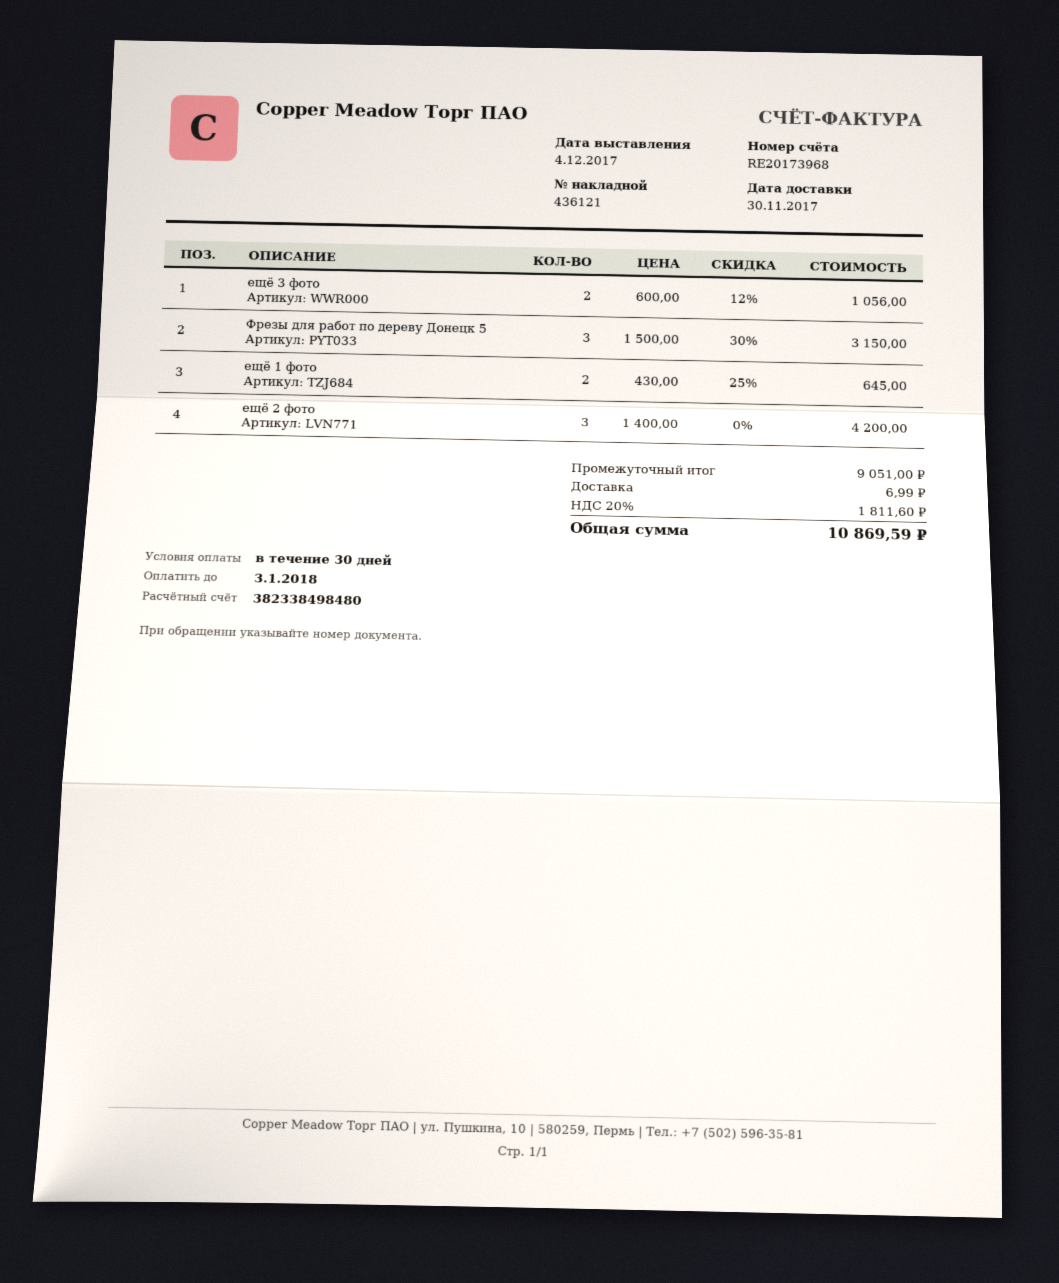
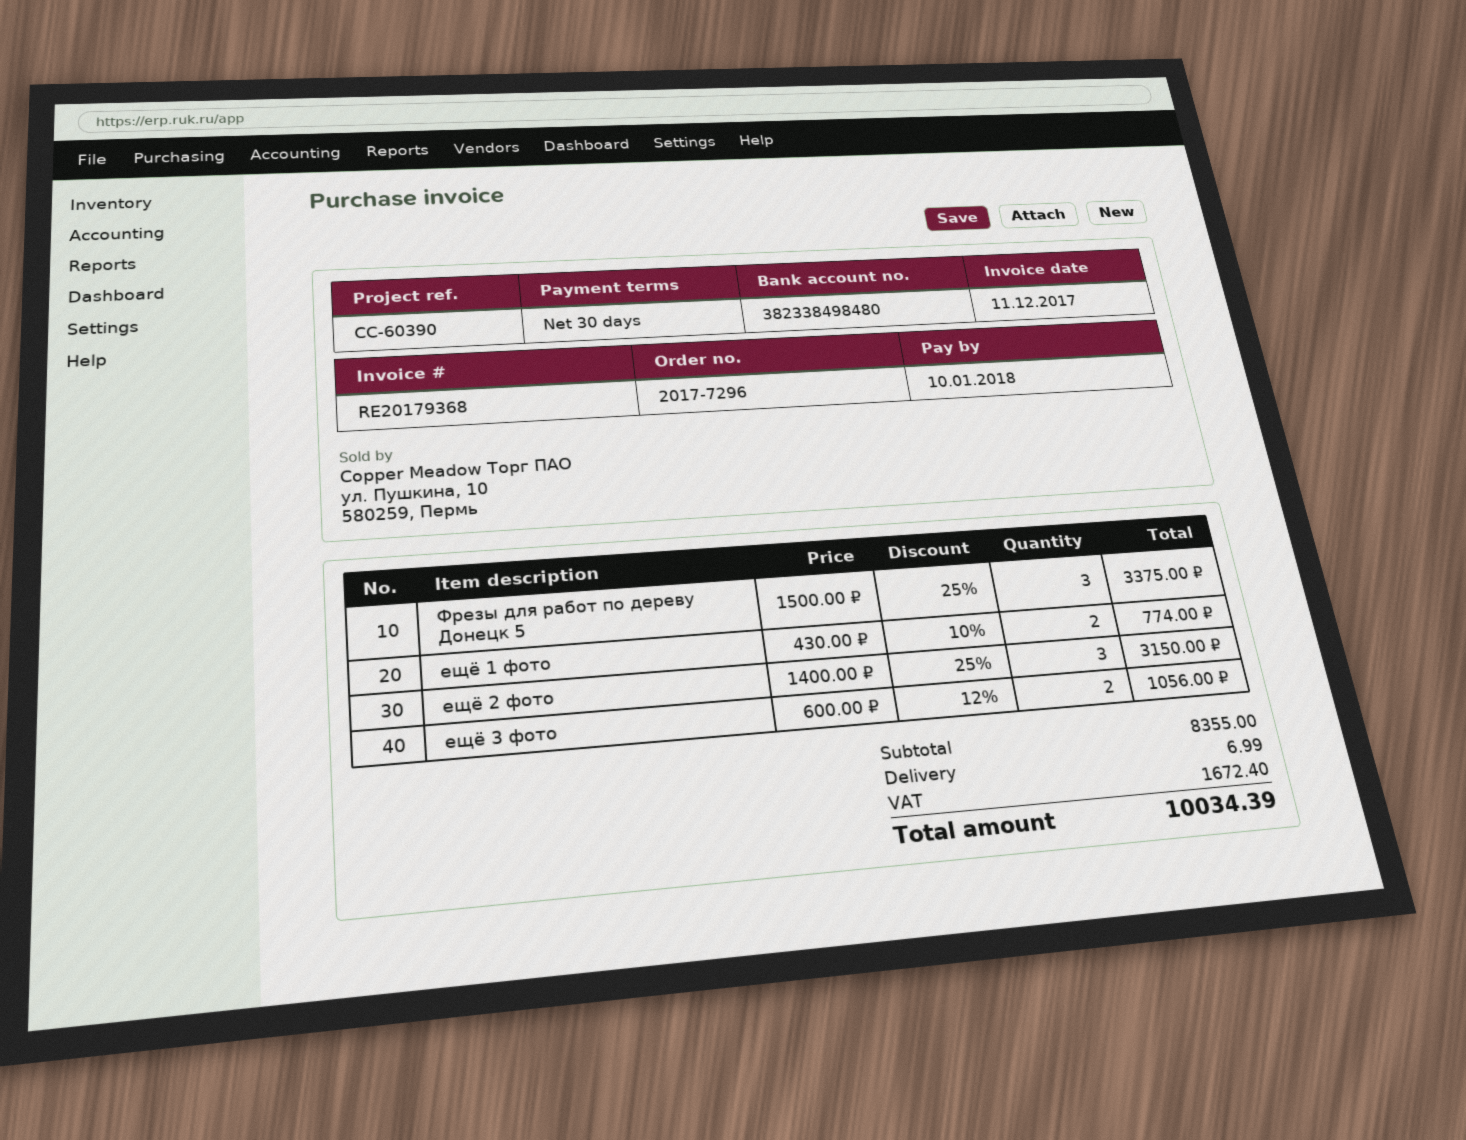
invoice number: RE20173968 -> RE20179368
invoice date: 2017-12-04 -> 2017-12-11
due date: 2018-01-03 -> 2018-01-10
Фрезы для работ по дереву Донецк 5: 3 x 1500.00 - 30% = 3150.00 -> 3 x 1500.00 - 25% = 3375.00
ещё 1 фото: 2 x 430.00 - 25% = 645.00 -> 2 x 430.00 - 10% = 774.00
ещё 2 фото: 3 x 1400.00 = 4200.00 -> 3 x 1400.00 - 25% = 3150.00
subtotal: 9051.00 -> 8355.00
tax: 1811.60 -> 1672.40
total: 10869.59 -> 10034.39

